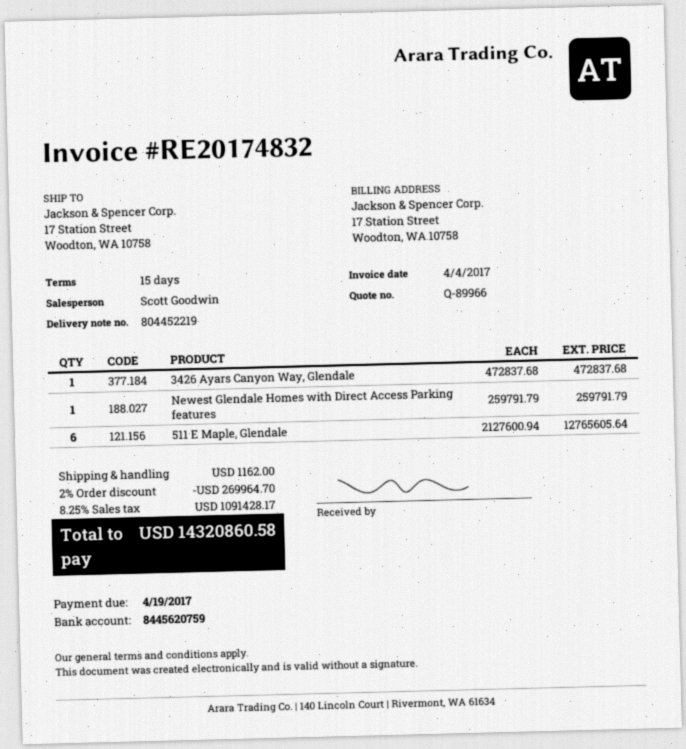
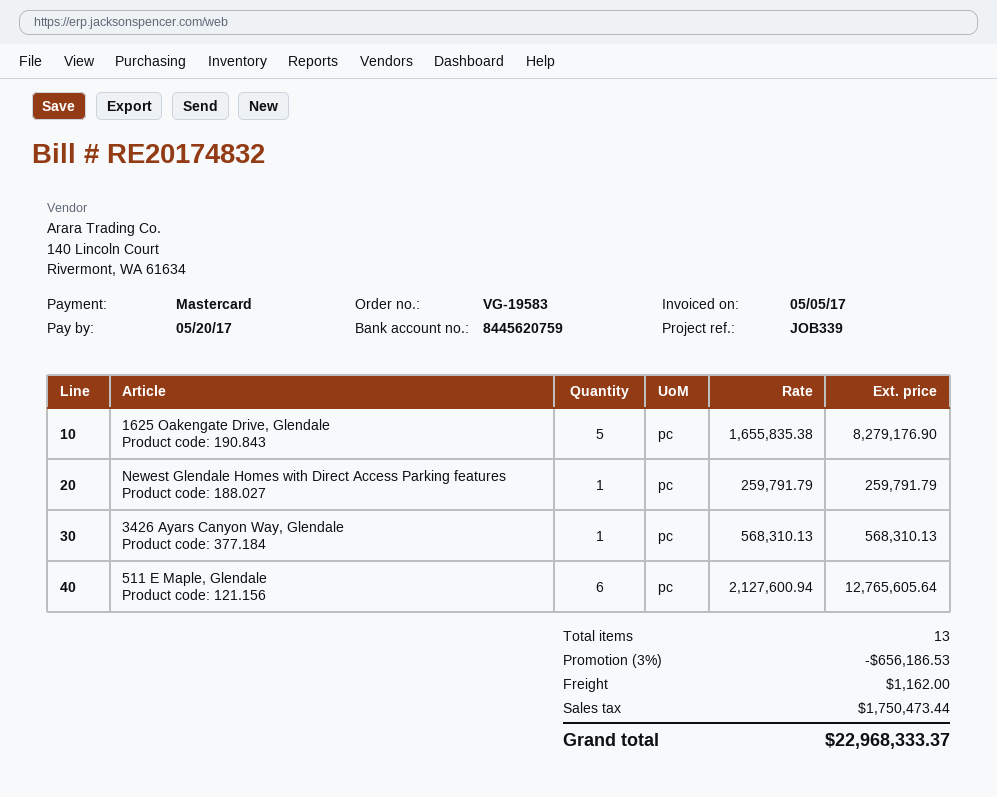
invoice date: 2017-04-04 -> 2017-05-05
due date: 2017-04-19 -> 2017-05-20
3426 Ayars Canyon Way, Glendale: 1 x 472837.68 = 472837.68 -> 1 x 568310.13 = 568310.13
1625 Oakengate Drive, Glendale: none -> 5 x 1655835.38 = 8279176.90
discount: 2% = 269964.70 -> 3% = 656186.53
tax: 1091428.17 -> 1750473.44
total: 14320860.58 -> 22968333.37

